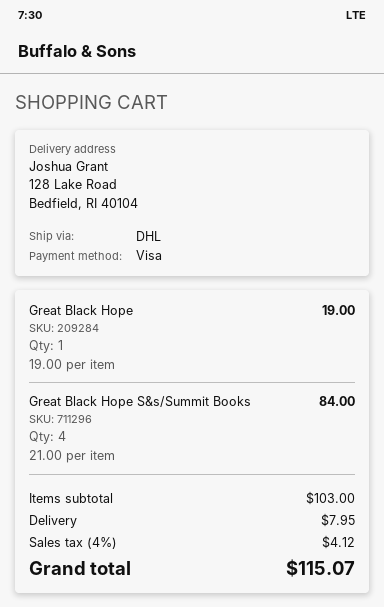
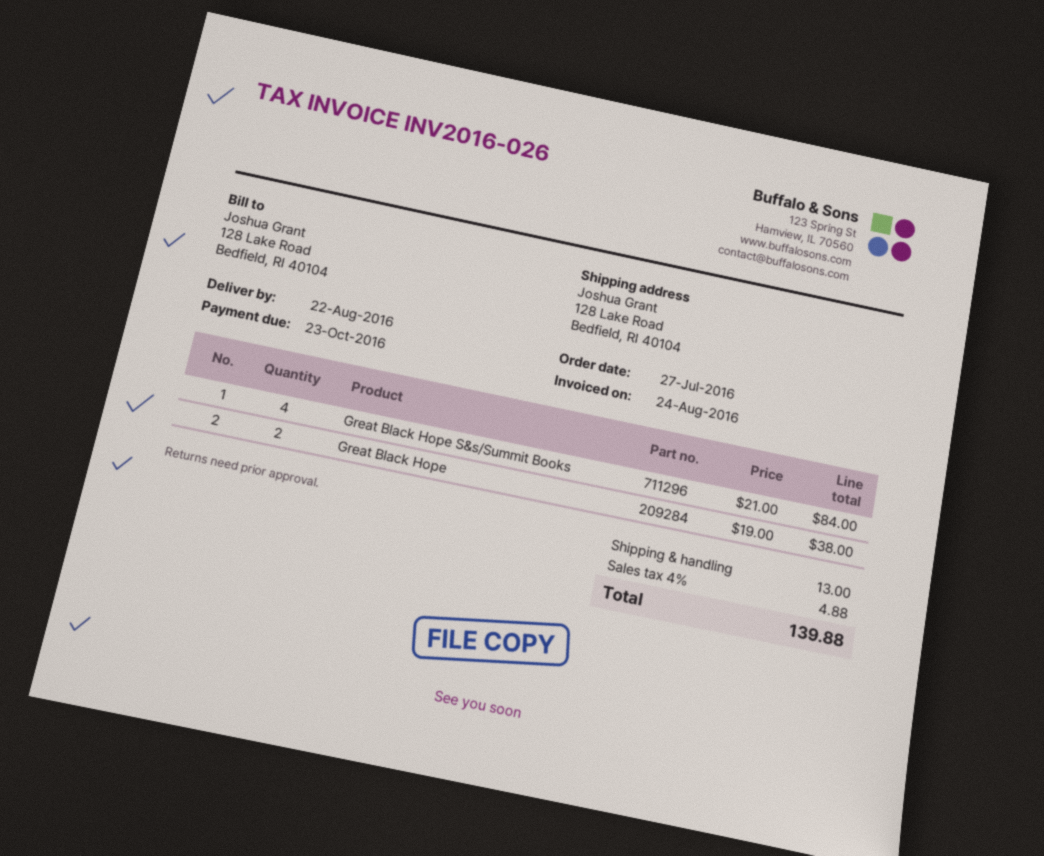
Great Black Hope: 1 x 19.00 = 19.00 -> 2 x 19.00 = 38.00
shipping: 7.95 -> 13.00
tax: 4% = 4.12 -> 4% = 4.88
total: 115.07 -> 139.88

